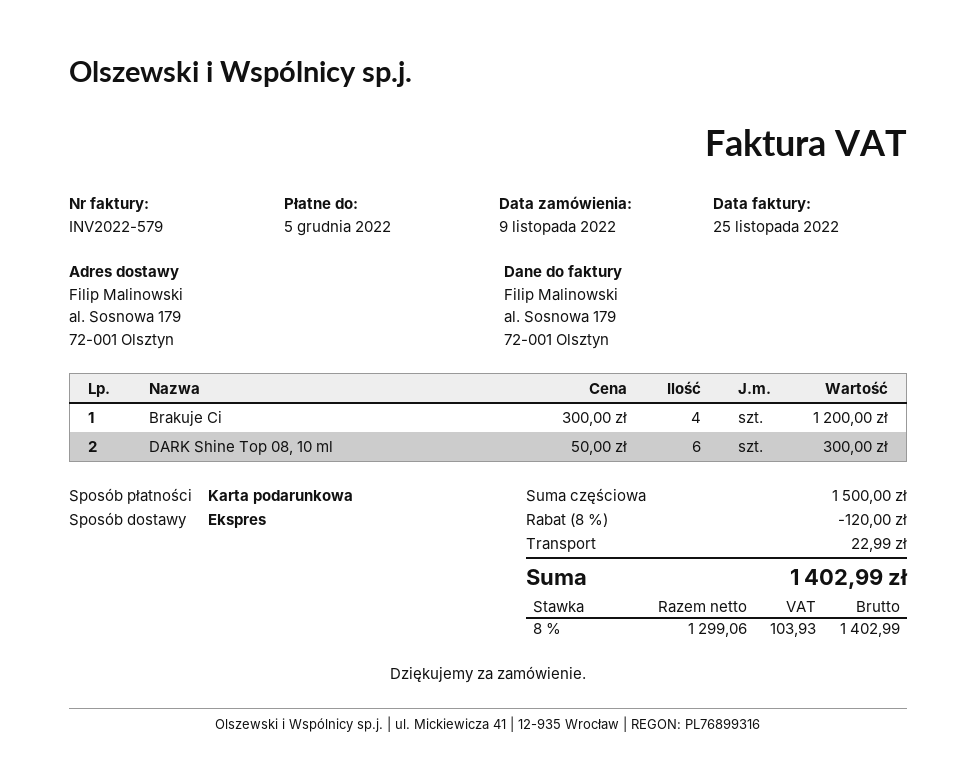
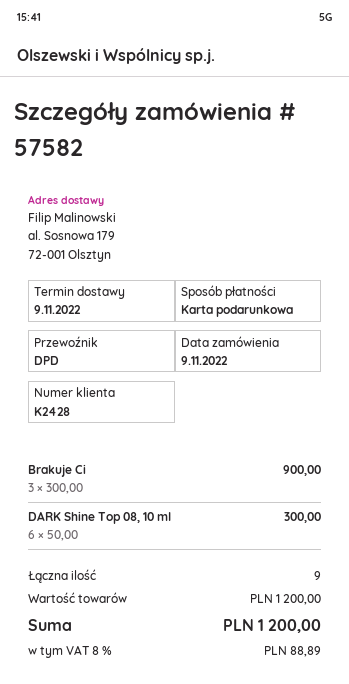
shipping method: express -> DPD
Brakuje Ci: 4 x 300.00 = 1200.00 -> 3 x 300.00 = 900.00
subtotal: 1500.00 -> 1200.00
discount: 8% = 120.00 -> none
shipping: 22.99 -> none
tax: 8% = 103.93 -> 8% = 88.89
total: 1402.99 -> 1200.00

